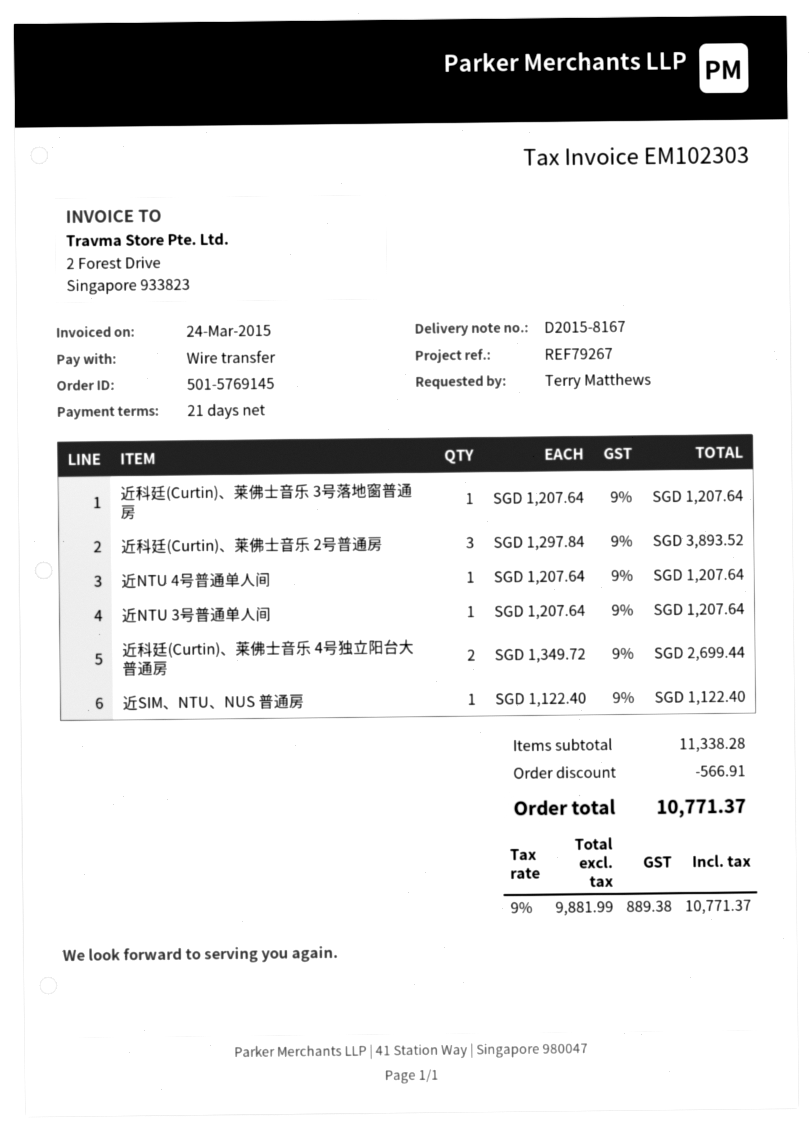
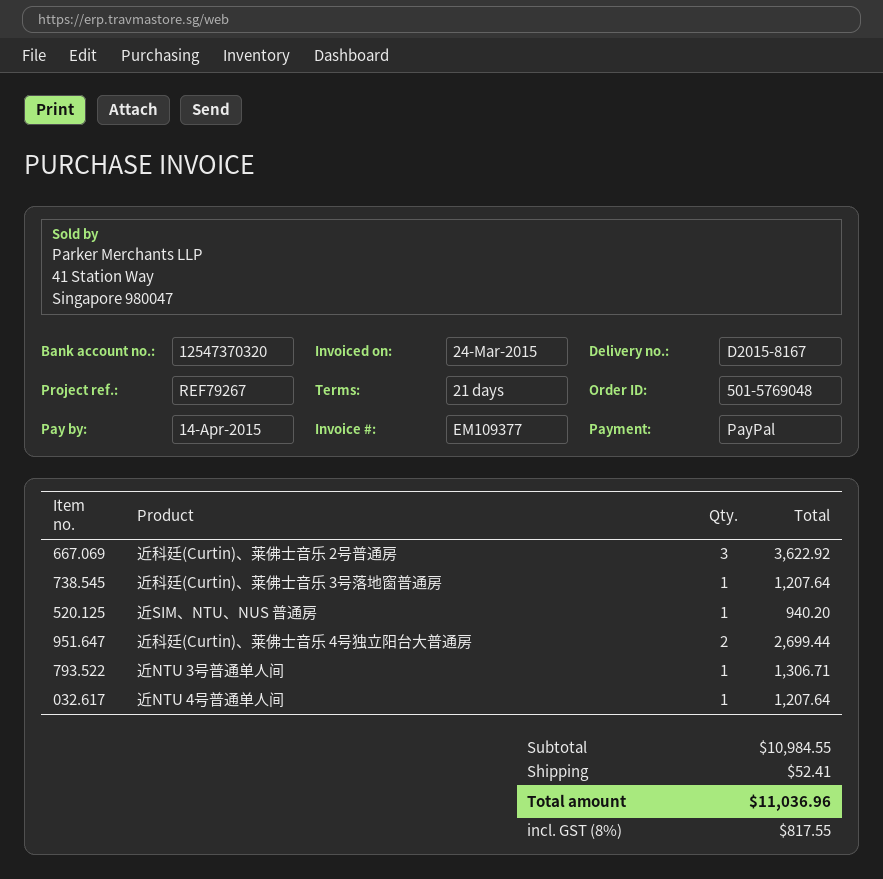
order number: 501-5769145 -> 501-5769048
invoice number: EM102303 -> EM109377
payment method: bank transfer -> PayPal
近科廷(Curtin)、莱佛士音乐 2号普通房: 3 for 3893.52 -> 3 for 3622.92
近NTU 3号普通单人间: 1 for 1207.64 -> 1 for 1306.71
近SIM、NTU、NUS 普通房: 1 for 1122.40 -> 1 for 940.20
subtotal: 11338.28 -> 10984.55
discount: 566.91 -> none
shipping: none -> 52.41
tax: 9% = 889.38 -> 8% = 817.55
total: 10771.37 -> 11036.96

